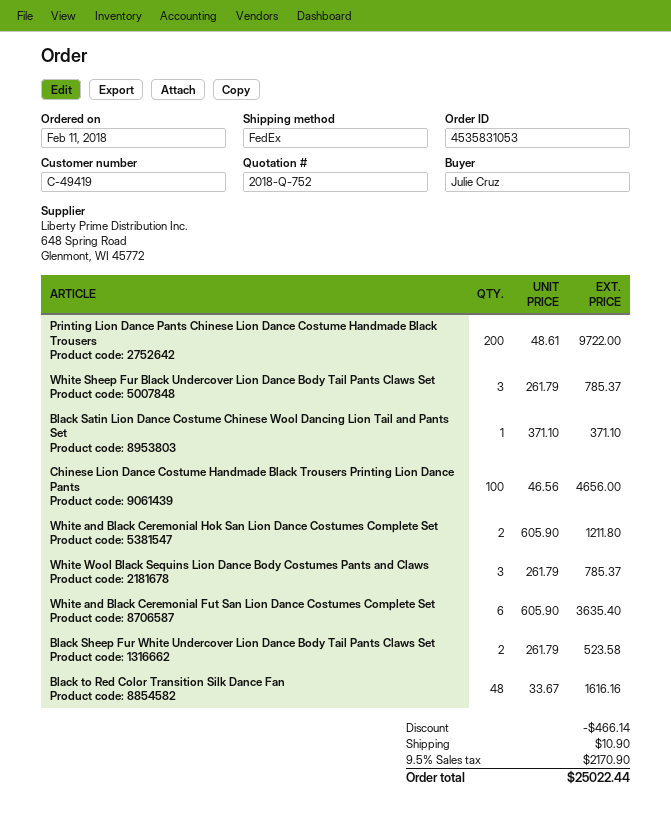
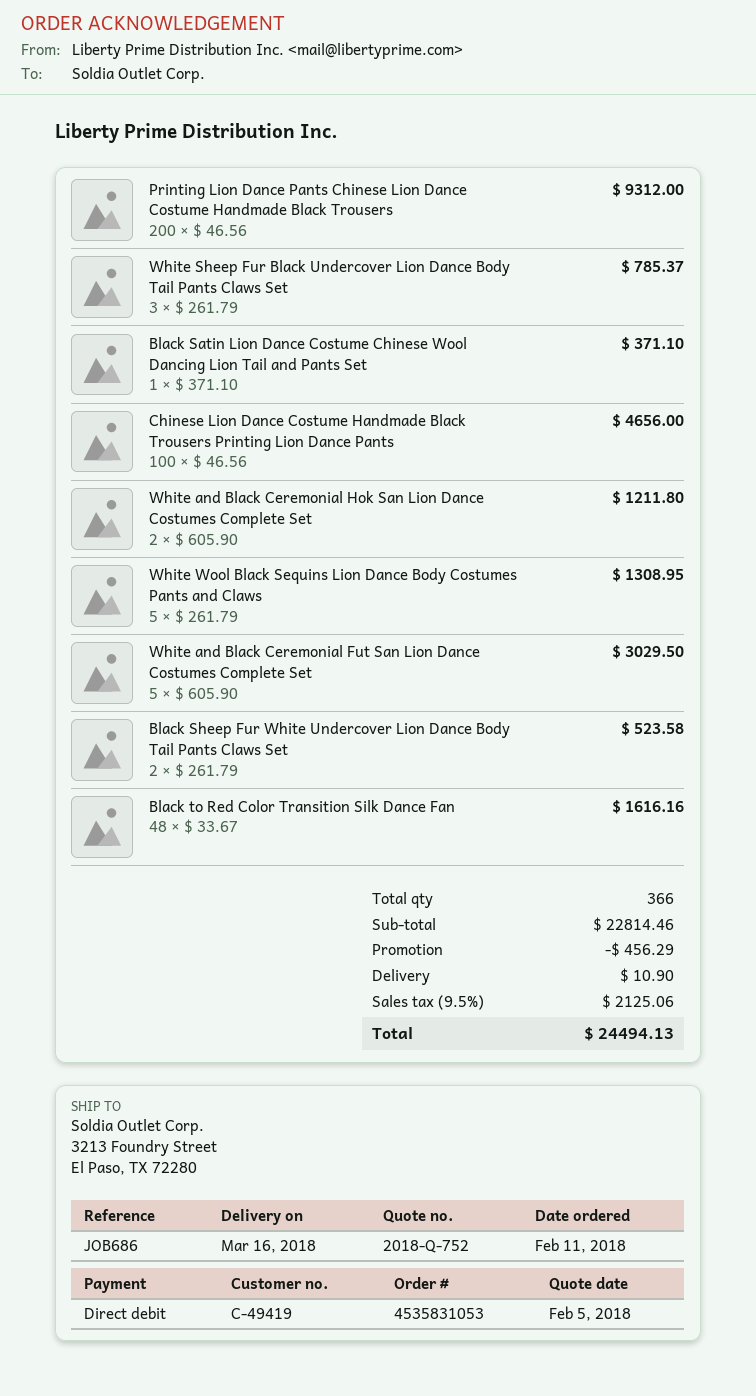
Printing Lion Dance Pants Chinese Lion Dance Costume Handmade Black Trousers: 200 x 48.61 = 9722.00 -> 200 x 46.56 = 9312.00
White Wool Black Sequins Lion Dance Body Costumes Pants and Claws: 3 x 261.79 = 785.37 -> 5 x 261.79 = 1308.95
White and Black Ceremonial Fut San Lion Dance Costumes Complete Set: 6 x 605.90 = 3635.40 -> 5 x 605.90 = 3029.50
discount: 466.14 -> 456.29
tax: 9.5% = 2170.90 -> 9.5% = 2125.06
total: 25022.44 -> 24494.13

